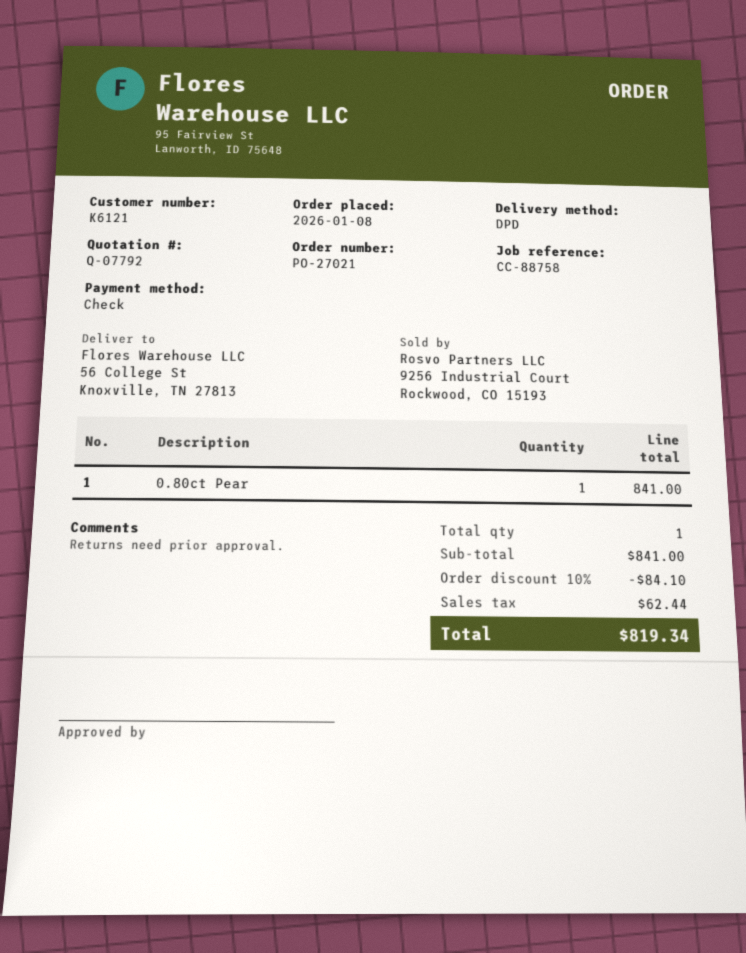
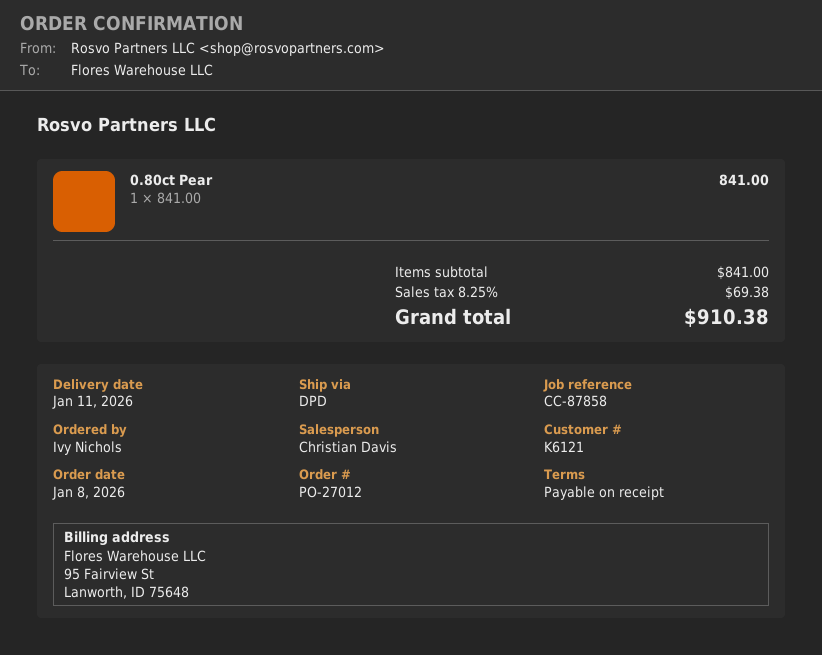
order number: PO-27021 -> PO-27012
reference: CC-88758 -> CC-87858
discount: 10% = 84.10 -> none
tax: 62.44 -> 69.38
total: 819.34 -> 910.38

